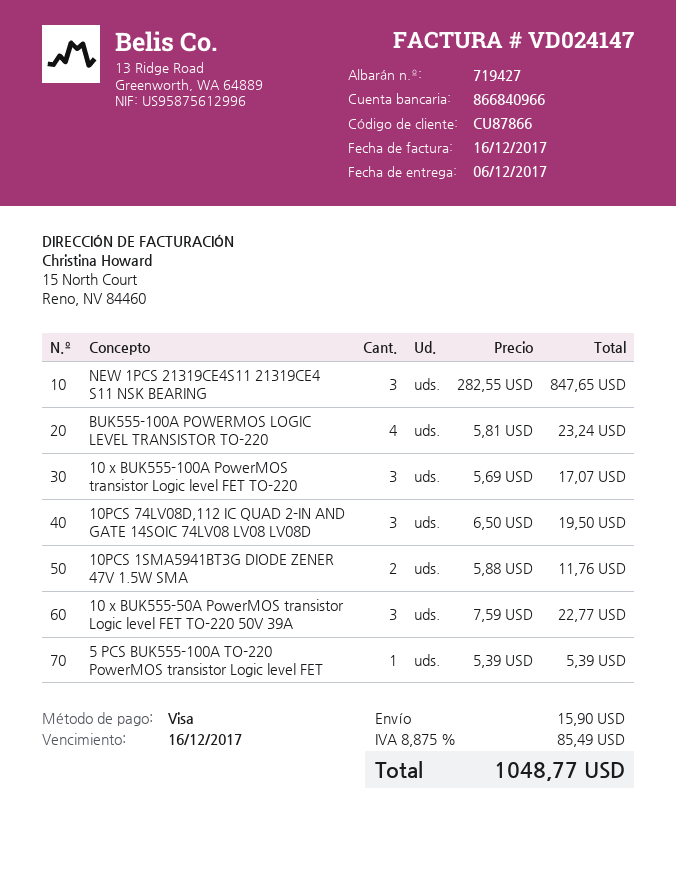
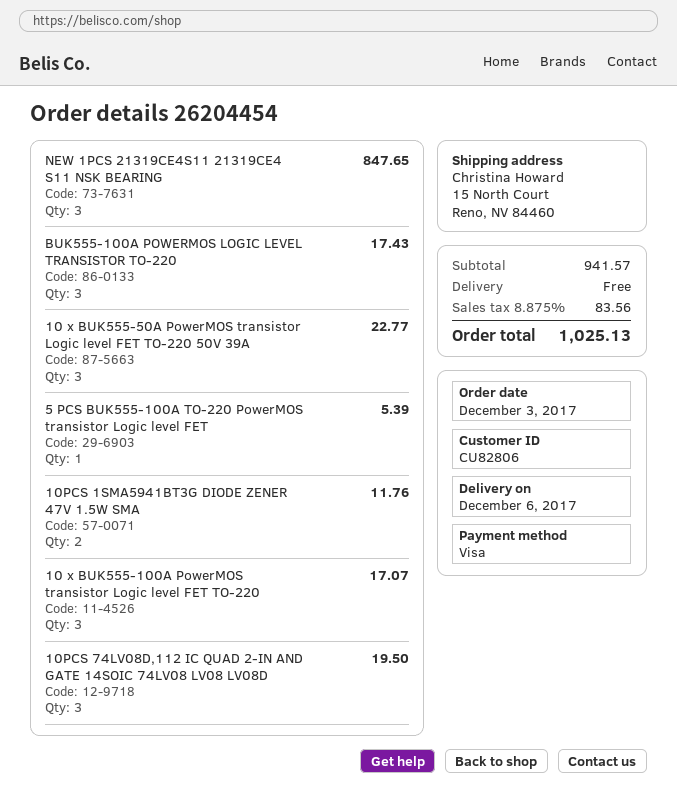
customer number: CU87866 -> CU82806
BUK555-100A POWERMOS LOGIC LEVEL TRANSISTOR TO-220: 4 for 23.24 -> 3 for 17.43
shipping: 15.90 -> 0.00
tax: 8.875% = 85.49 -> 8.875% = 83.56
total: 1048.77 -> 1025.13

